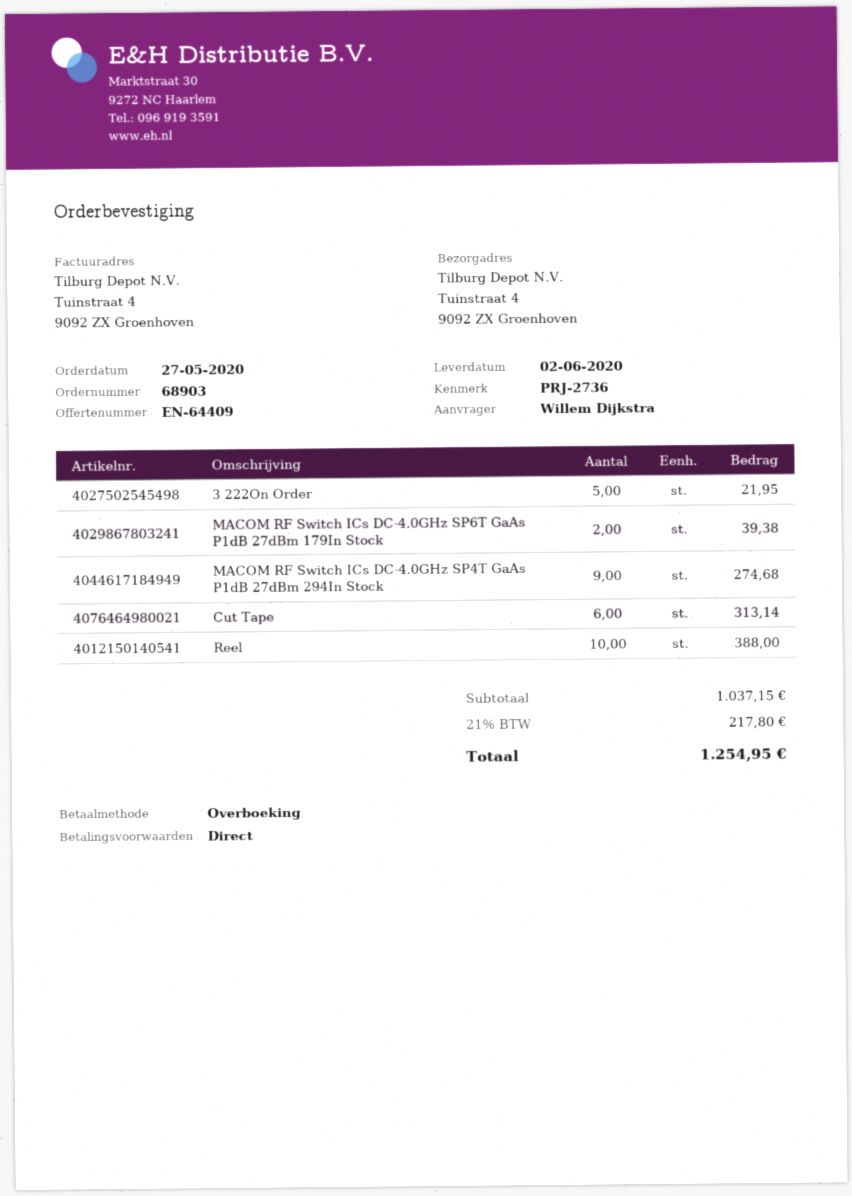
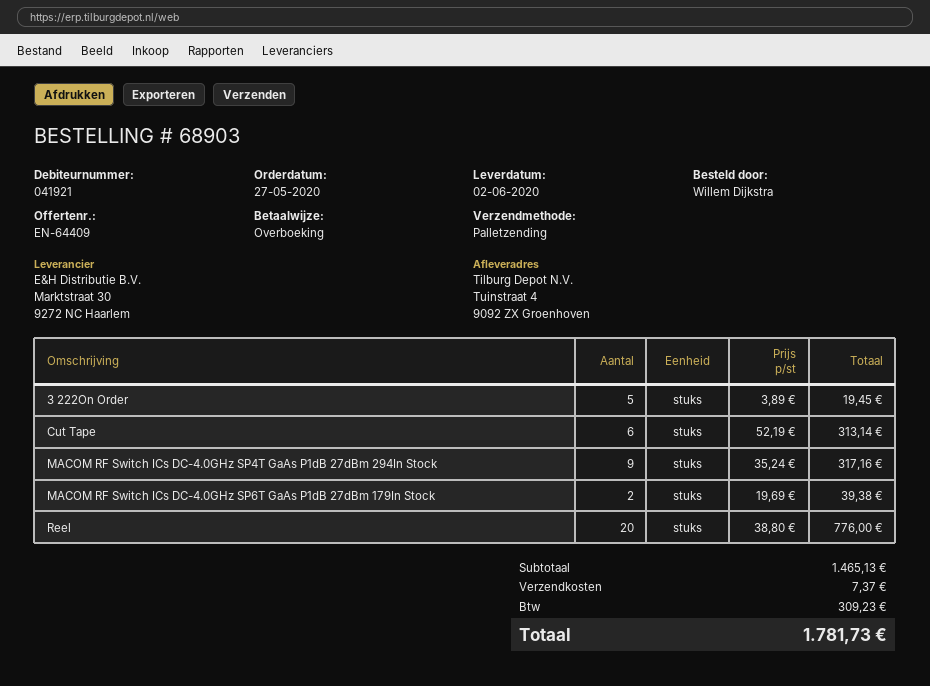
3 222On Order: 5 for 21.95 -> 5 for 19.45
MACOM RF Switch ICs DC-4.0GHz SP4T GaAs P1dB 27dBm 294In Stock: 9 for 274.68 -> 9 for 317.16
Reel: 10 for 388.00 -> 20 for 776.00
subtotal: 1037.15 -> 1465.13
shipping: none -> 7.37
tax: 217.80 -> 309.23
total: 1254.95 -> 1781.73

